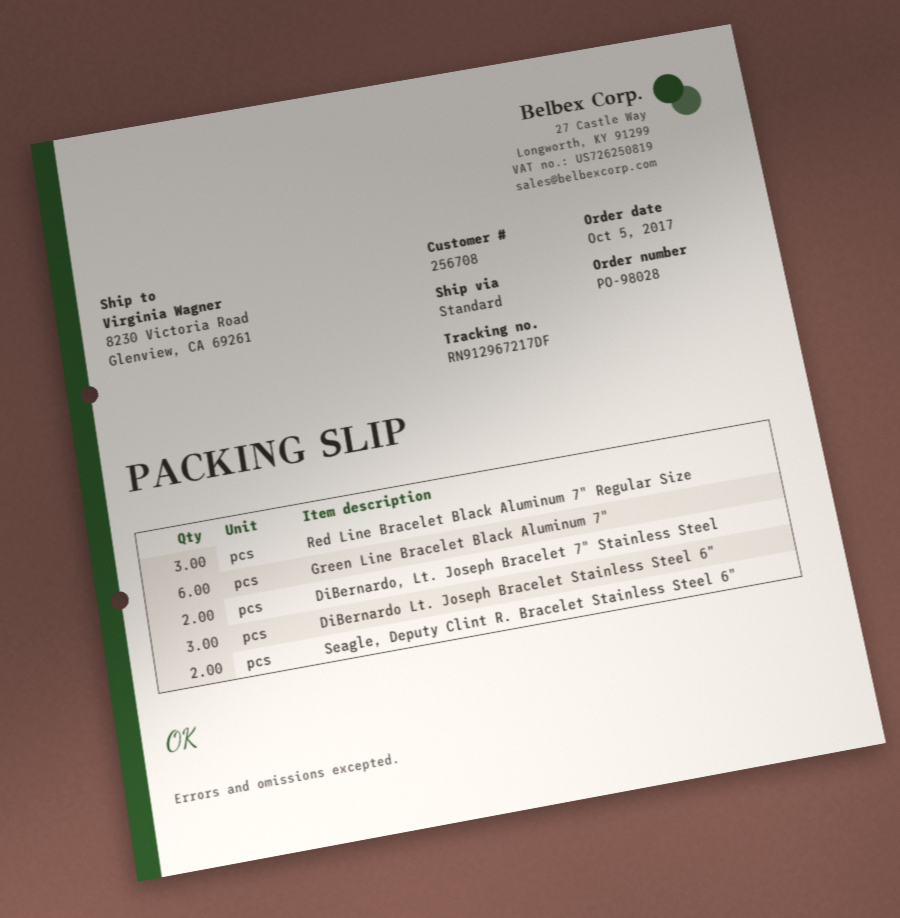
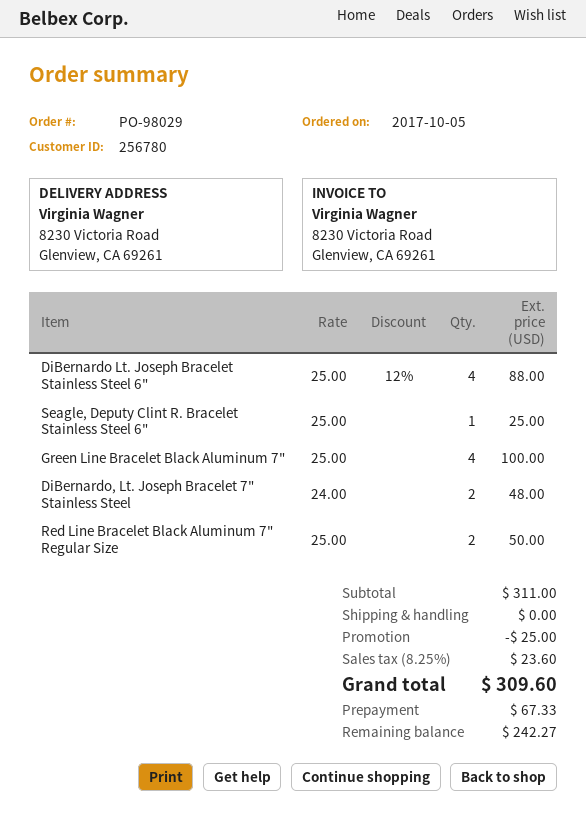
order number: PO-98028 -> PO-98029
customer number: 256708 -> 256780
Red Line Bracelet Black Aluminum 7" Regular Size: 3 -> 2
Green Line Bracelet Black Aluminum 7": 6 -> 4
DiBernardo Lt. Joseph Bracelet Stainless Steel 6": 3 -> 4
Seagle, Deputy Clint R. Bracelet Stainless Steel 6": 2 -> 1

